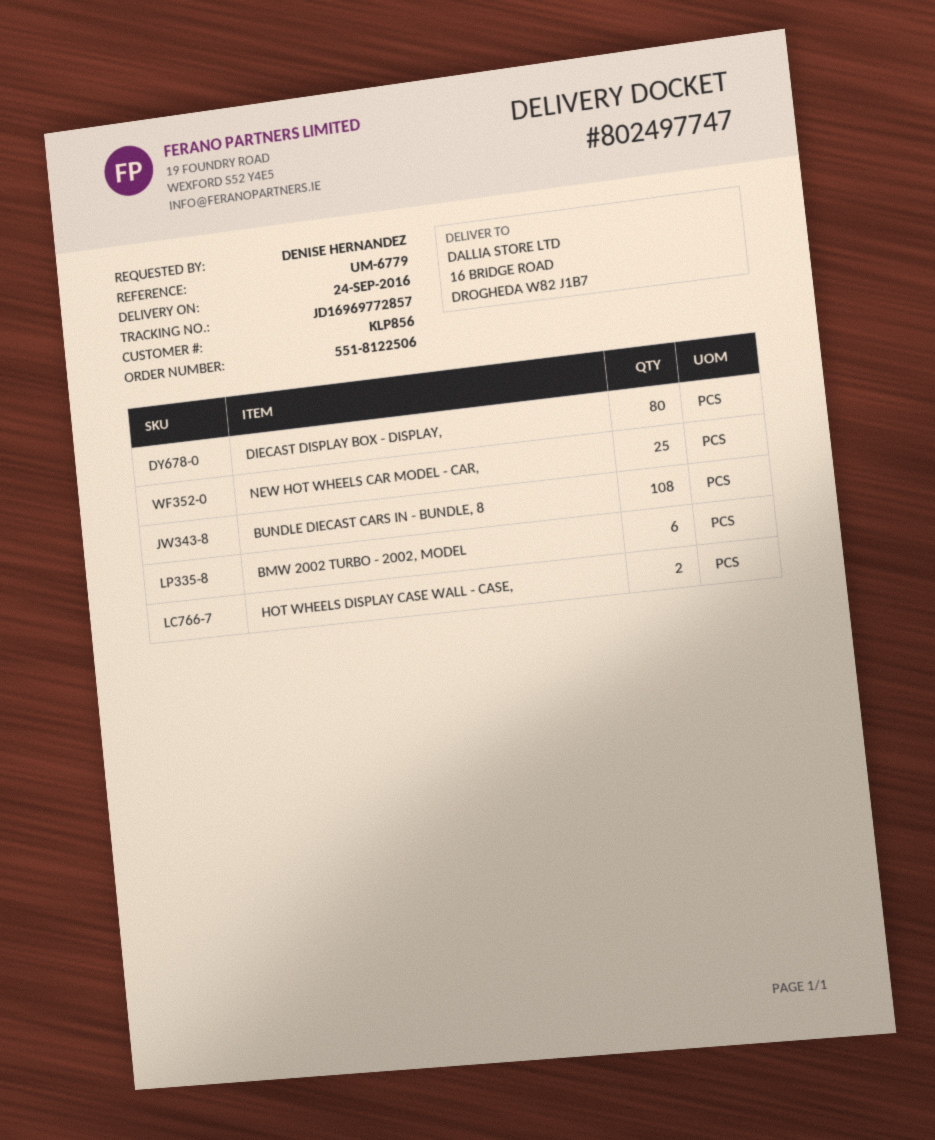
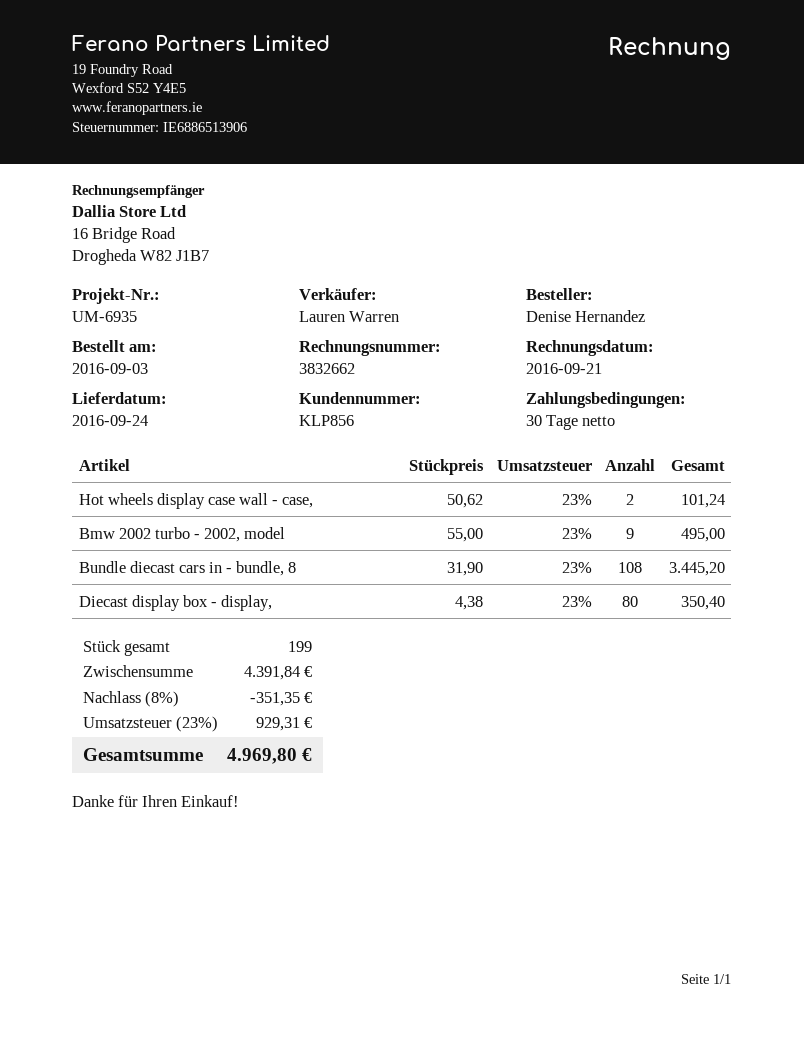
reference: UM-6779 -> UM-6935
NEW HOT WHEELS CAR MODEL - CAR,: 25 -> none
BMW 2002 TURBO - 2002, MODEL: 6 -> 9

